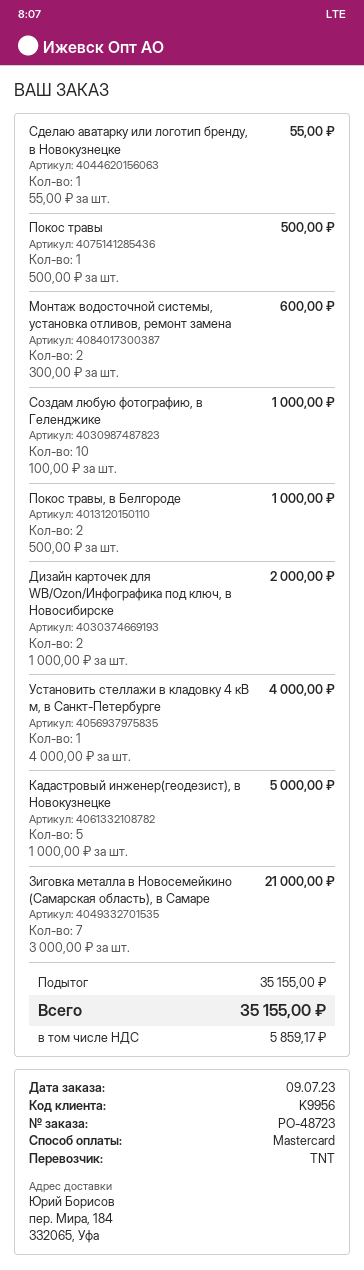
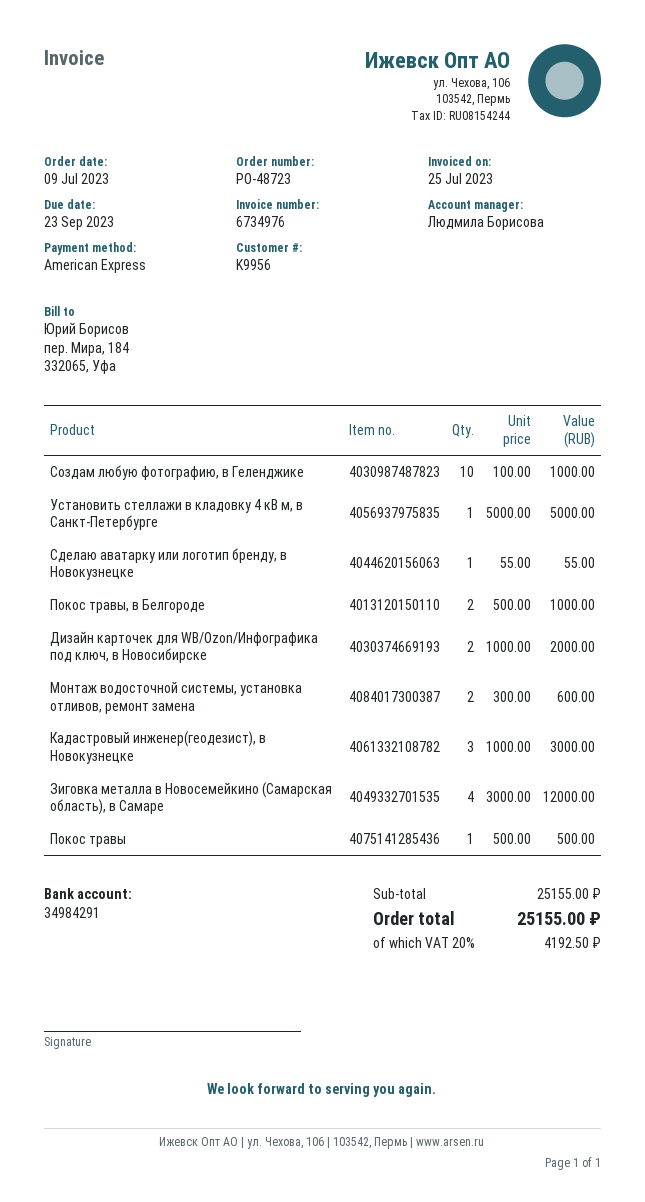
payment method: Mastercard -> American Express
Установить стеллажи в кладовку 4 кВ м, в Санкт-Петербурге: 1 x 4000.00 = 4000.00 -> 1 x 5000.00 = 5000.00
Кадастровый инженер(геодезист), в Новокузнецке: 5 x 1000.00 = 5000.00 -> 3 x 1000.00 = 3000.00
Зиговка металла в Новосемейкино (Самарская область), в Самаре: 7 x 3000.00 = 21000.00 -> 4 x 3000.00 = 12000.00
subtotal: 35155.00 -> 25155.00
tax: 5859.17 -> 4192.50
total: 35155.00 -> 25155.00

